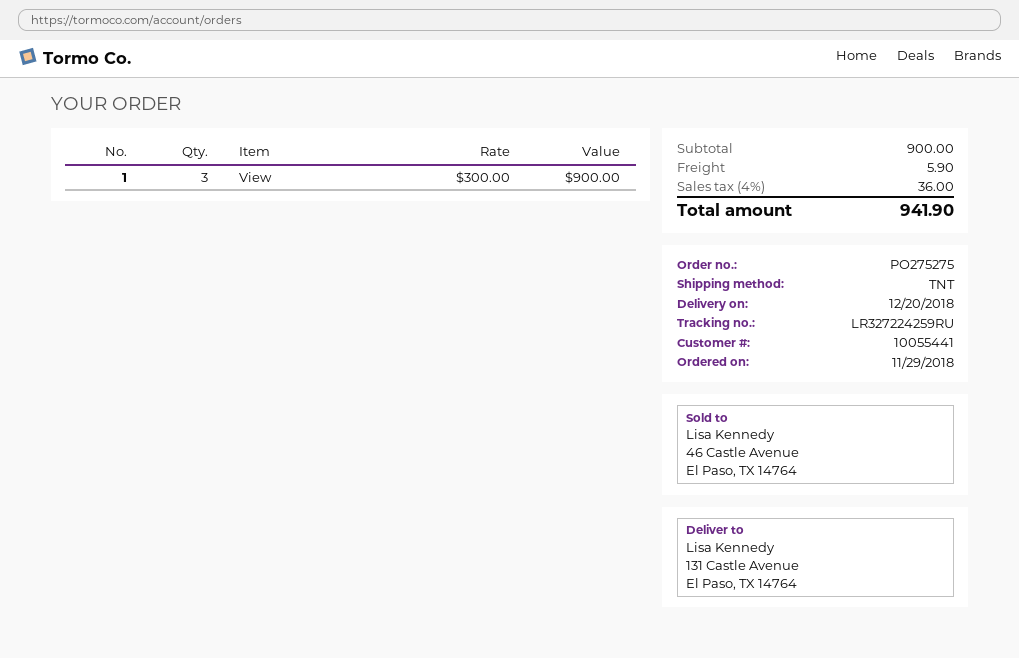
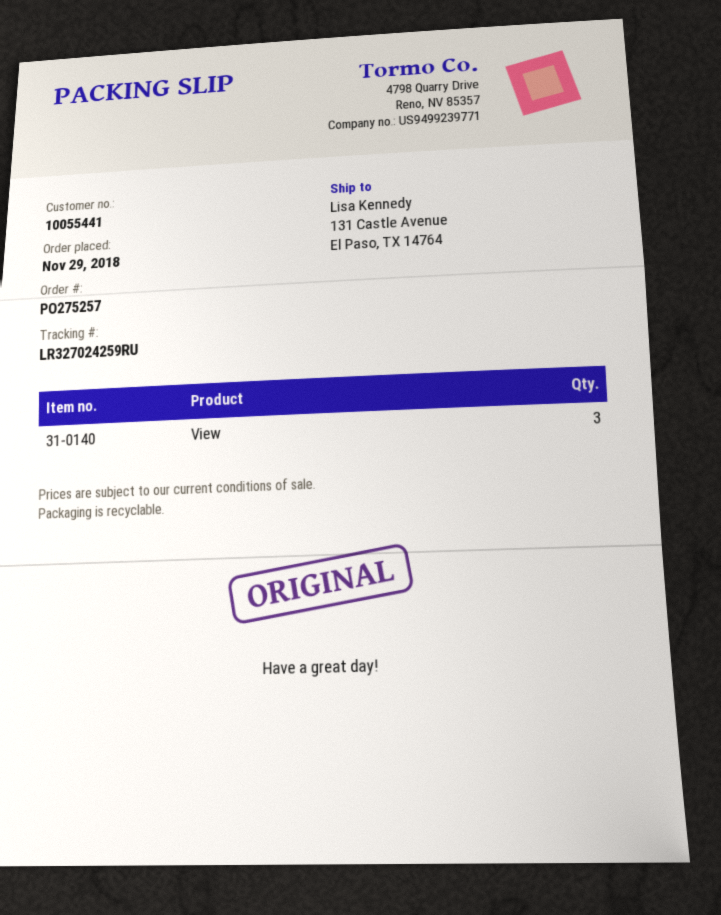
order number: PO275275 -> PO275257
tracking number: LR327224259RU -> LR327024259RU

